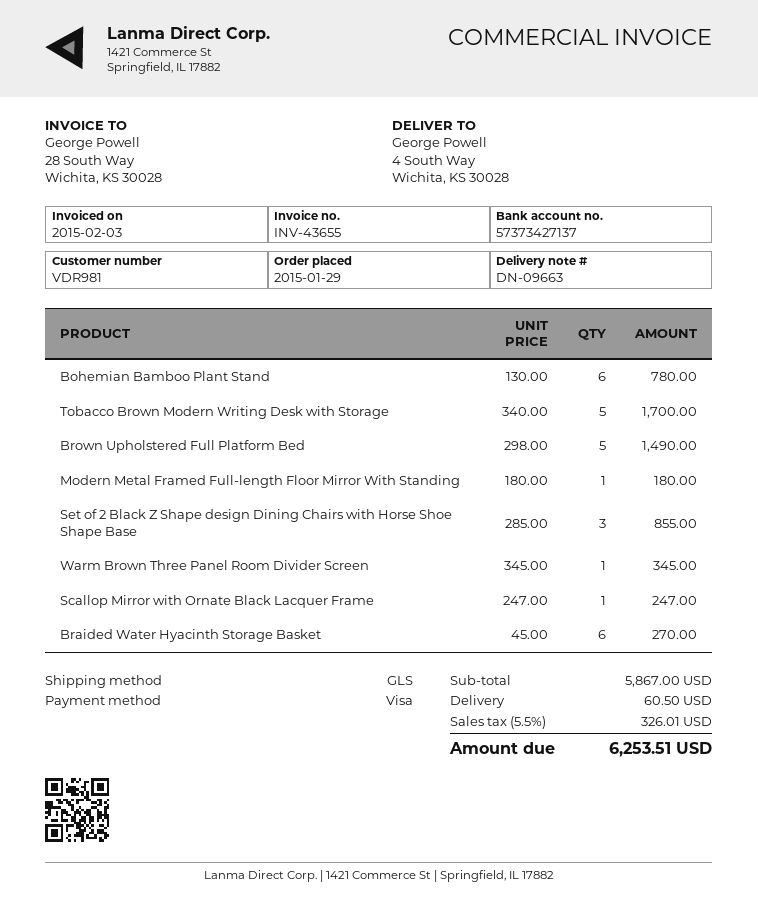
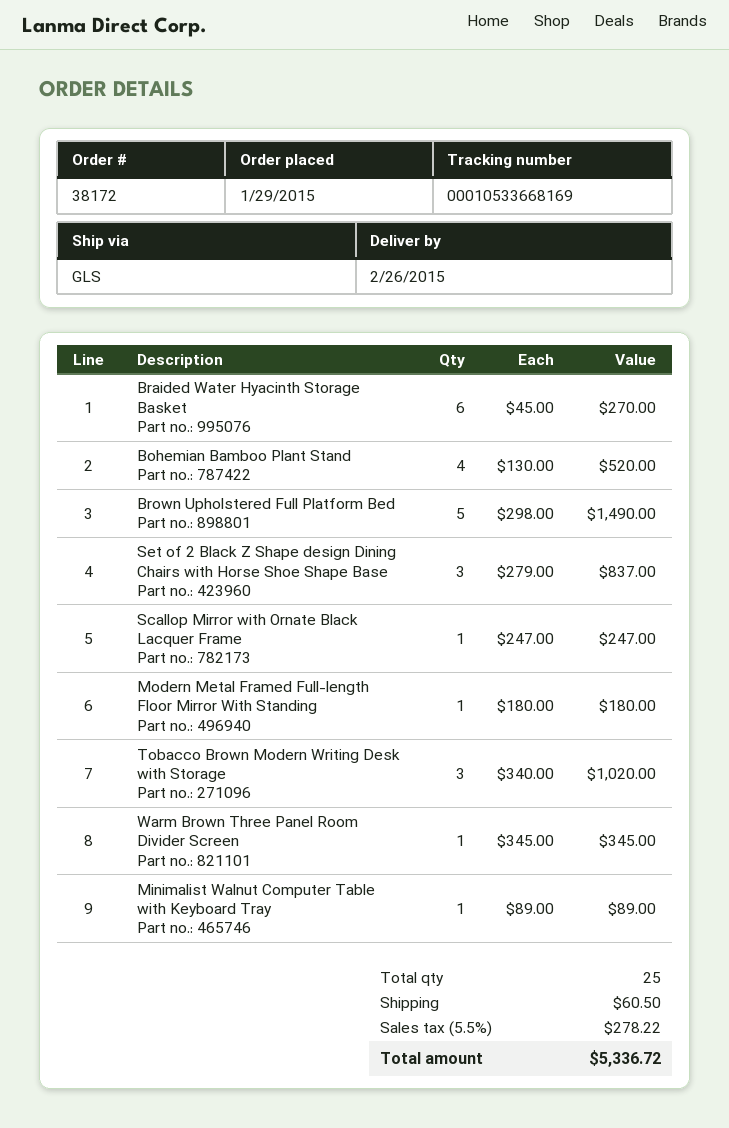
Bohemian Bamboo Plant Stand: 6 x 130.00 = 780.00 -> 4 x 130.00 = 520.00
Tobacco Brown Modern Writing Desk with Storage: 5 x 340.00 = 1700.00 -> 3 x 340.00 = 1020.00
Set of 2 Black Z Shape design Dining Chairs with Horse Shoe Shape Base: 3 x 285.00 = 855.00 -> 3 x 279.00 = 837.00
Minimalist Walnut Computer Table with Keyboard Tray: none -> 1 x 89.00 = 89.00
tax: 5.5% = 326.01 -> 5.5% = 278.22
total: 6253.51 -> 5336.72

